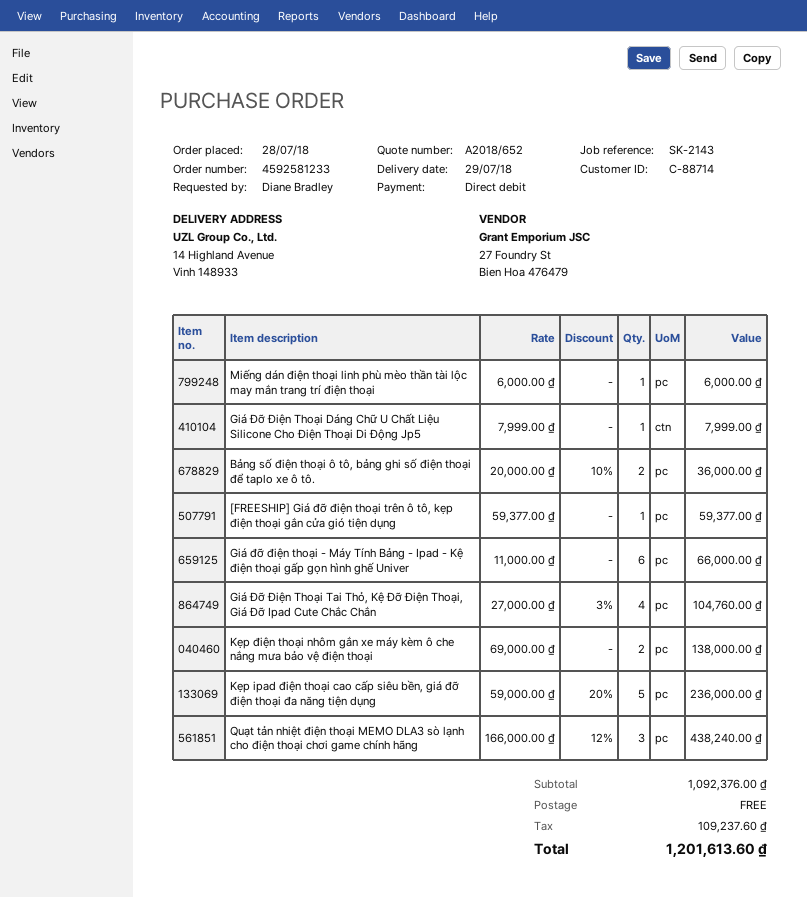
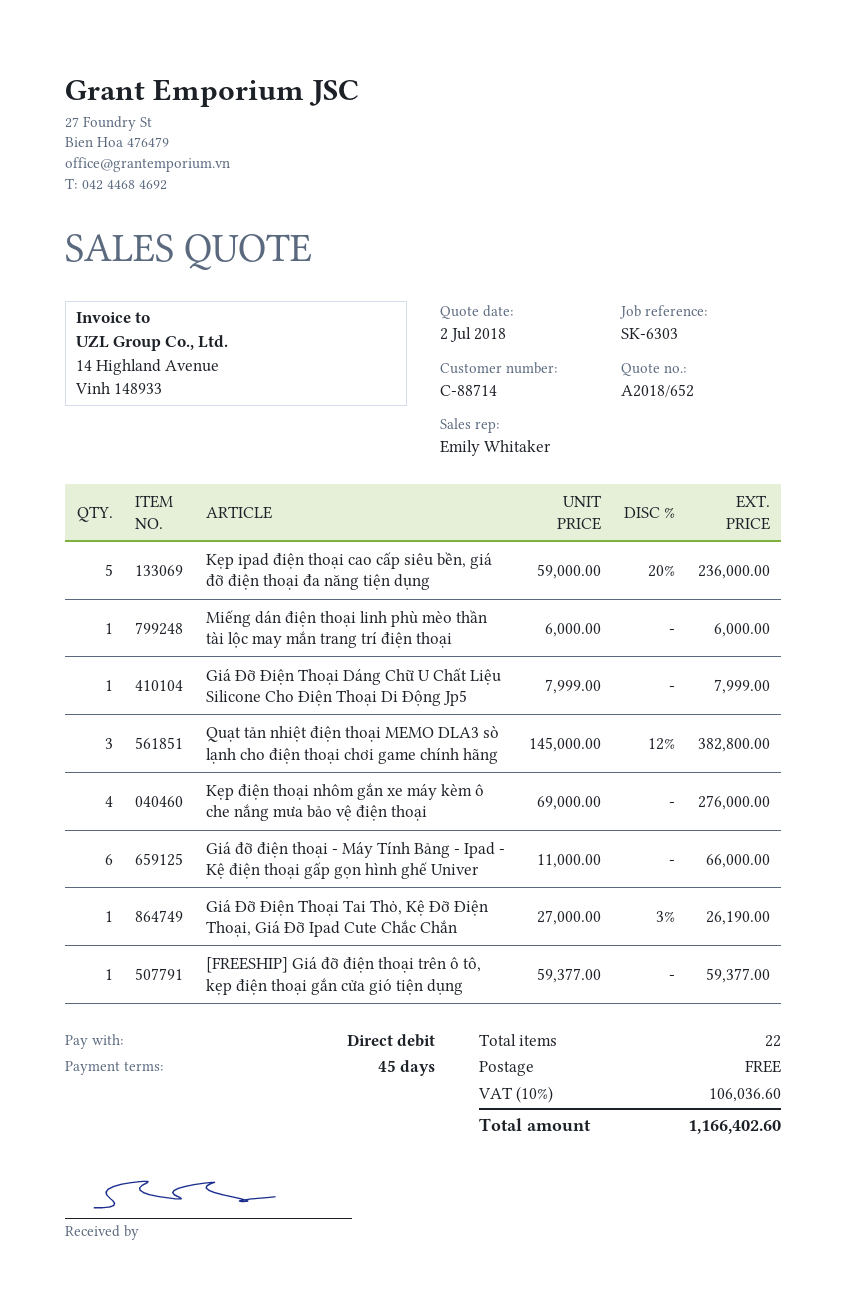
reference: SK-2143 -> SK-6303
Bảng số điện thoại ô tô, bảng ghi số điện thoại để taplo xe ô tô.: 2 x 20000.00 - 10% = 36000.00 -> none
Giá Đỡ Điện Thoại Tai Thỏ, Kệ Đỡ Điện Thoại, Giá Đỡ Ipad Cute Chắc Chắn: 4 x 27000.00 - 3% = 104760.00 -> 1 x 27000.00 - 3% = 26190.00
Kẹp điện thoại nhôm gắn xe máy kèm ô che nắng mưa bảo vệ điện thoại: 2 x 69000.00 = 138000.00 -> 4 x 69000.00 = 276000.00
Quạt tản nhiệt điện thoại MEMO DLA3 sò lạnh cho điện thoại chơi game chính hãng: 3 x 166000.00 - 12% = 438240.00 -> 3 x 145000.00 - 12% = 382800.00
tax: 109237.60 -> 106036.60
total: 1201613.60 -> 1166402.60

